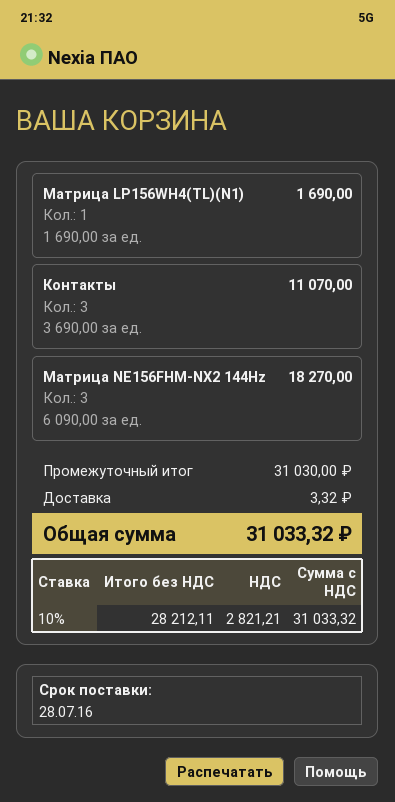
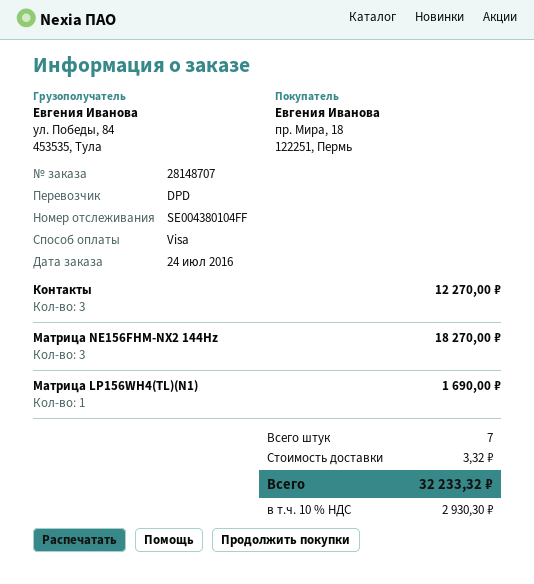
Контакты: 3 for 11070.00 -> 3 for 12270.00
tax: 10% = 2821.21 -> 10% = 2930.30
total: 31033.32 -> 32233.32

